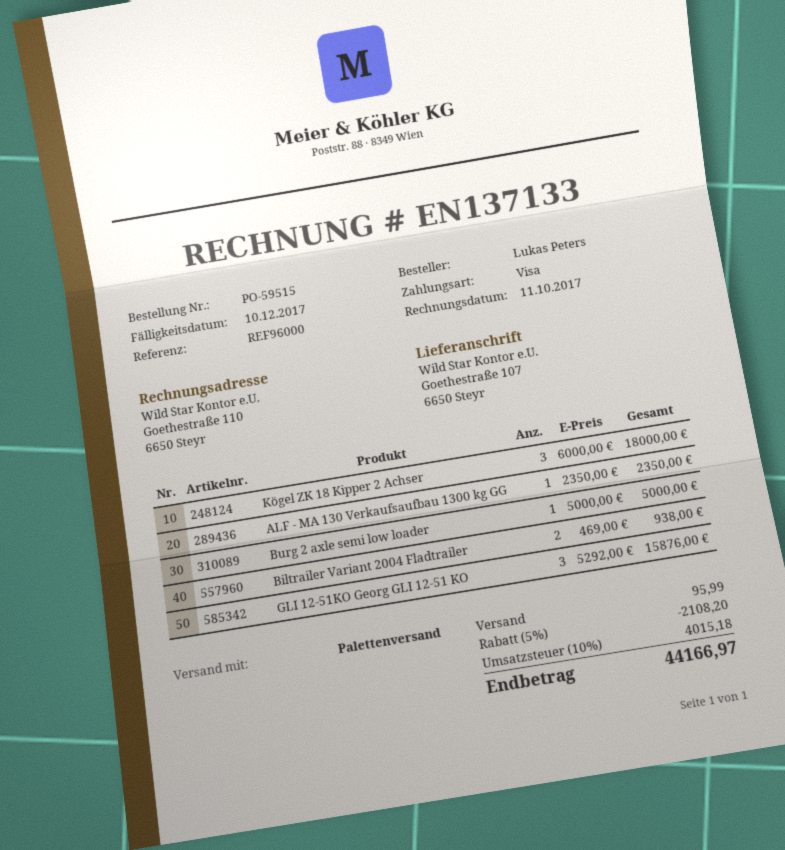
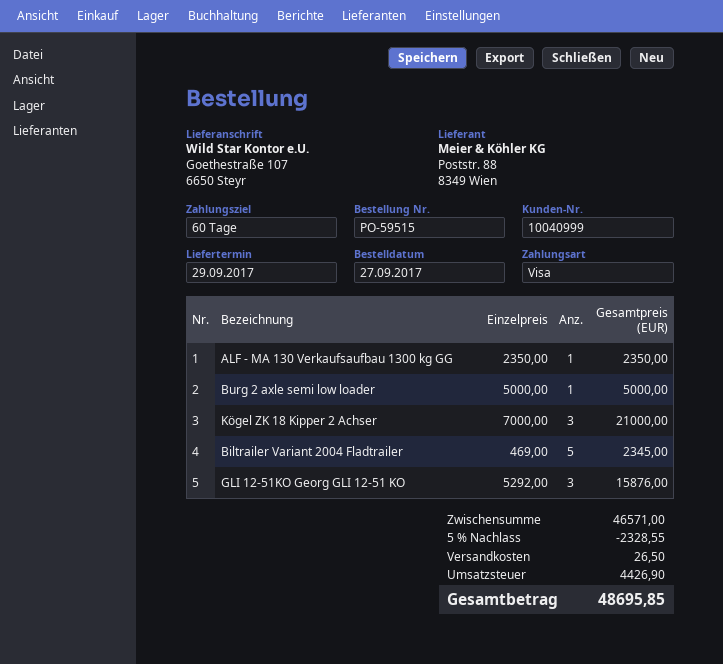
Kögel ZK 18 Kipper 2 Achser: 3 x 6000.00 = 18000.00 -> 3 x 7000.00 = 21000.00
Biltrailer Variant 2004 Fladtrailer: 2 x 469.00 = 938.00 -> 5 x 469.00 = 2345.00
discount: 5% = 2108.20 -> 5% = 2328.55
shipping: 95.99 -> 26.50
tax: 4015.18 -> 4426.90
total: 44166.97 -> 48695.85

